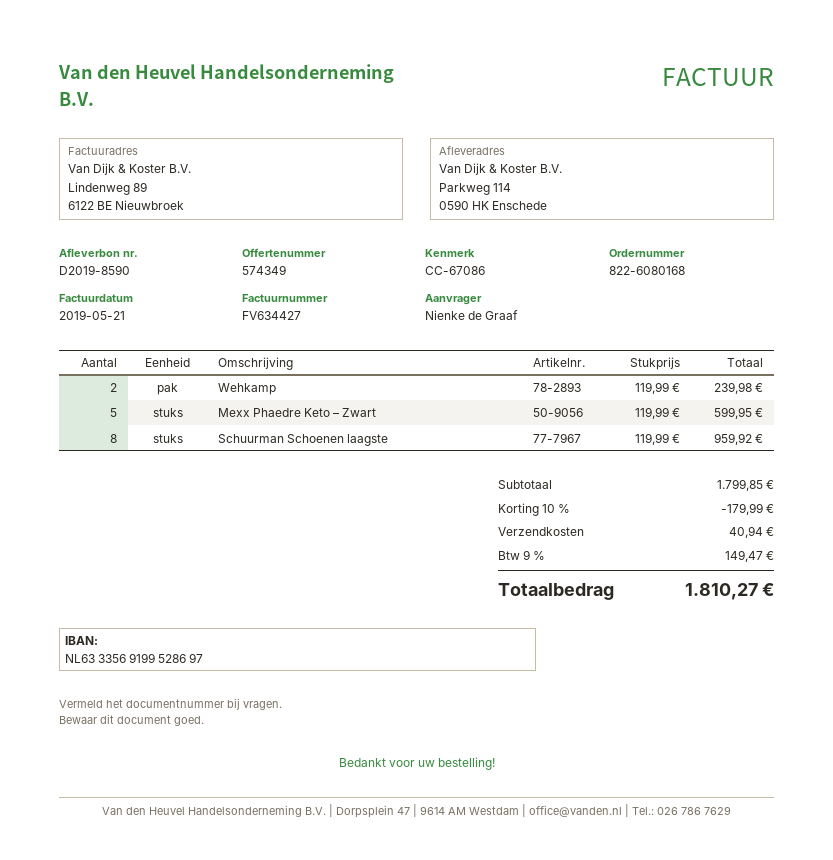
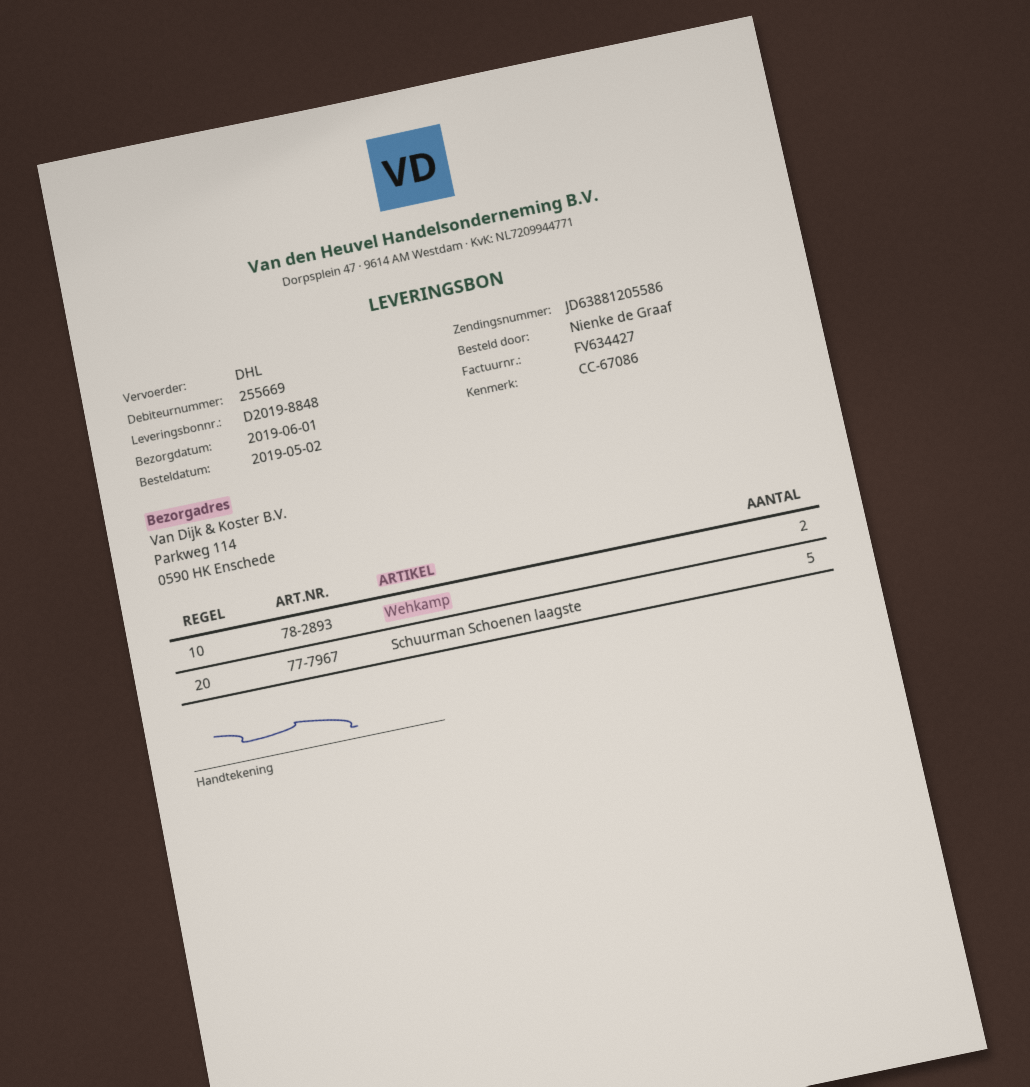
delivery note number: D2019-8590 -> D2019-8848
Mexx Phaedre Keto – Zwart: 5 -> none
Schuurman Schoenen laagste: 8 -> 5

